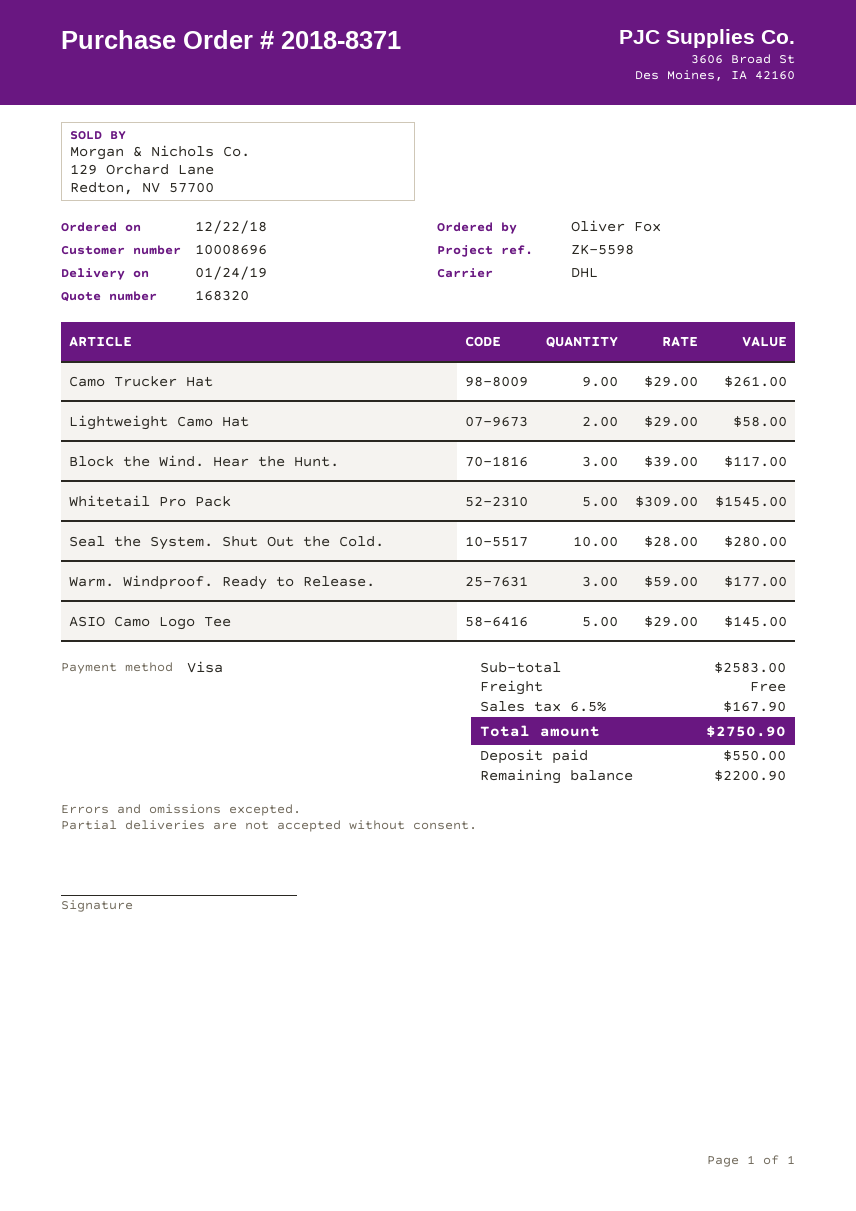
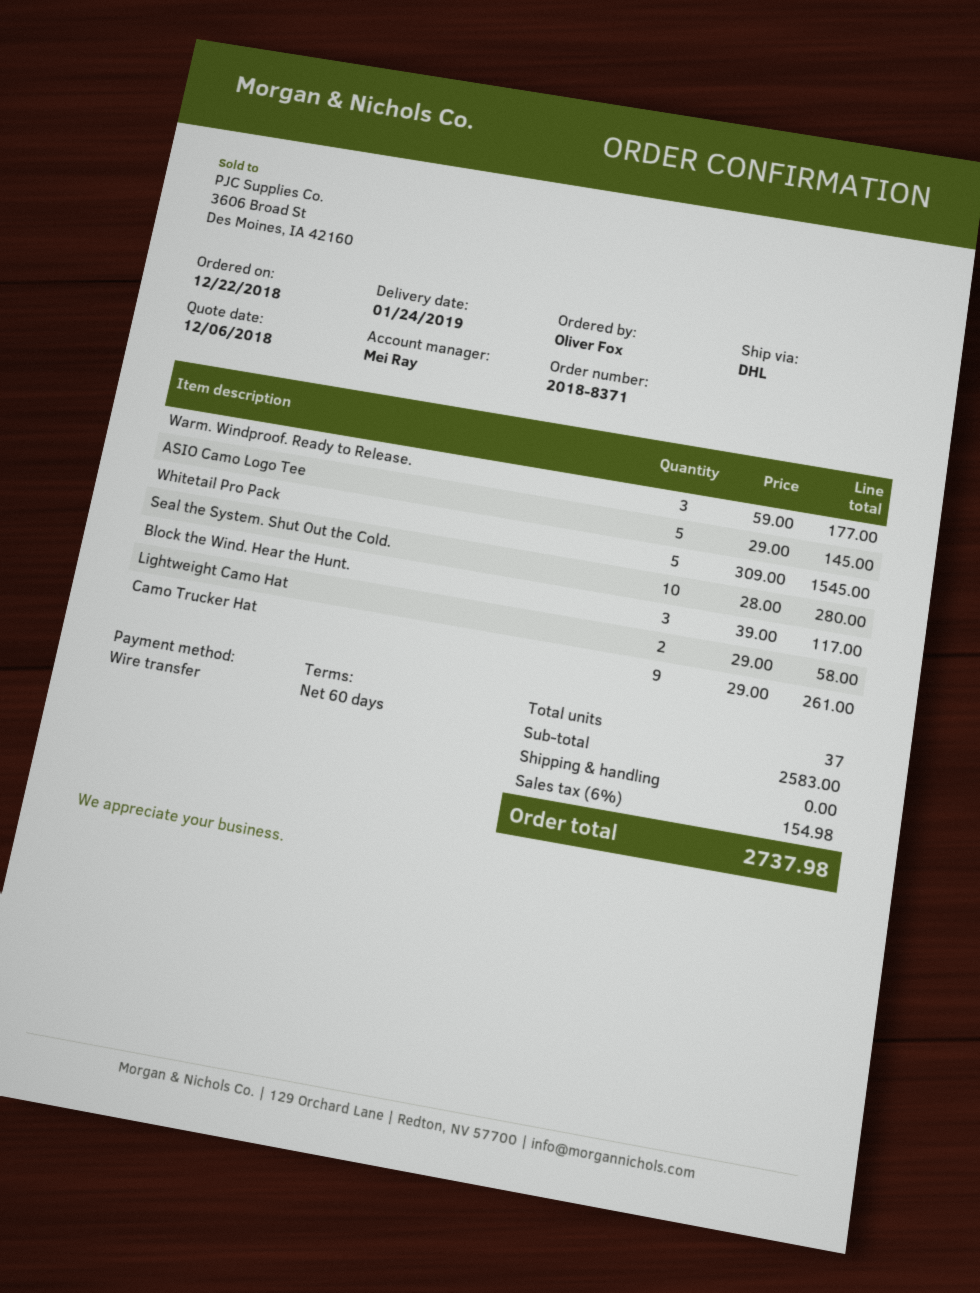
payment method: Visa -> bank transfer
tax: 6.5% = 167.90 -> 6% = 154.98
total: 2750.90 -> 2737.98

